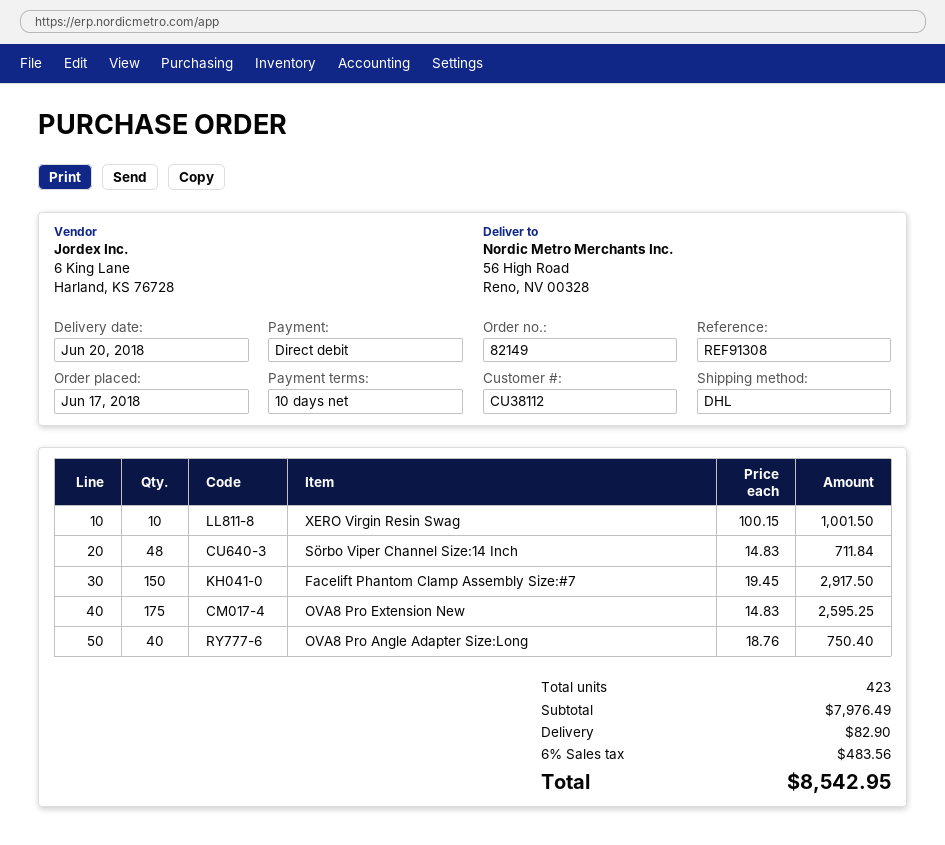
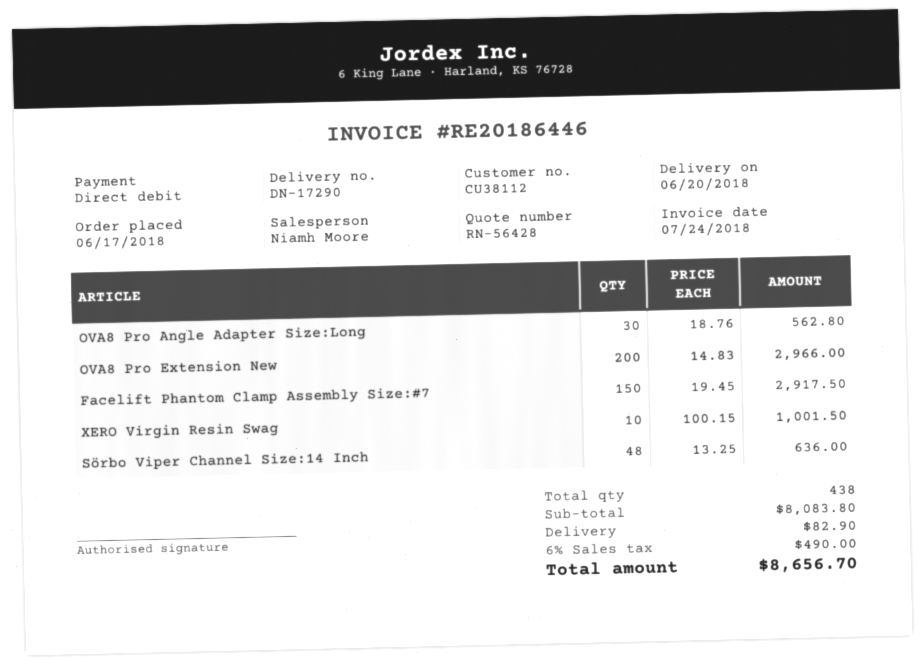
Sörbo Viper Channel Size:14 Inch: 48 x 14.83 = 711.84 -> 48 x 13.25 = 636.00
OVA8 Pro Extension New: 175 x 14.83 = 2595.25 -> 200 x 14.83 = 2966.00
OVA8 Pro Angle Adapter Size:Long: 40 x 18.76 = 750.40 -> 30 x 18.76 = 562.80
total quantity: 423 -> 438
subtotal: 7976.49 -> 8083.80
tax: 6% = 483.56 -> 6% = 490.00
total: 8542.95 -> 8656.70

